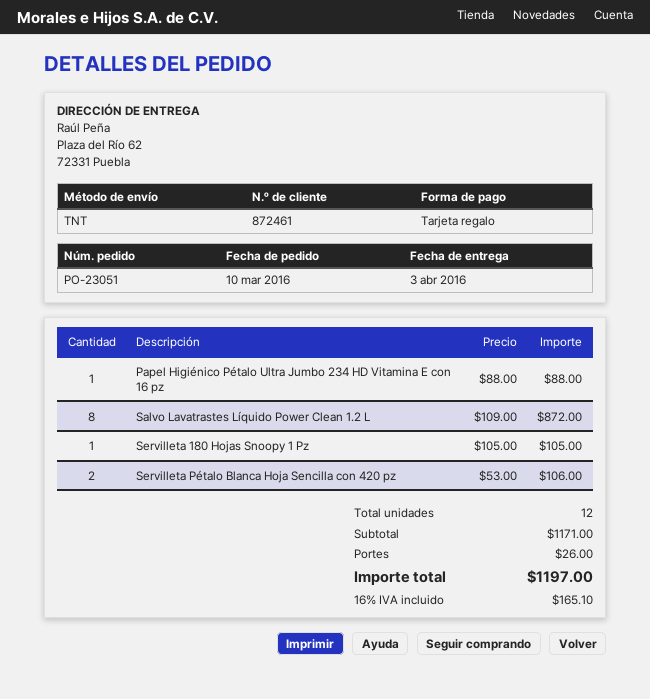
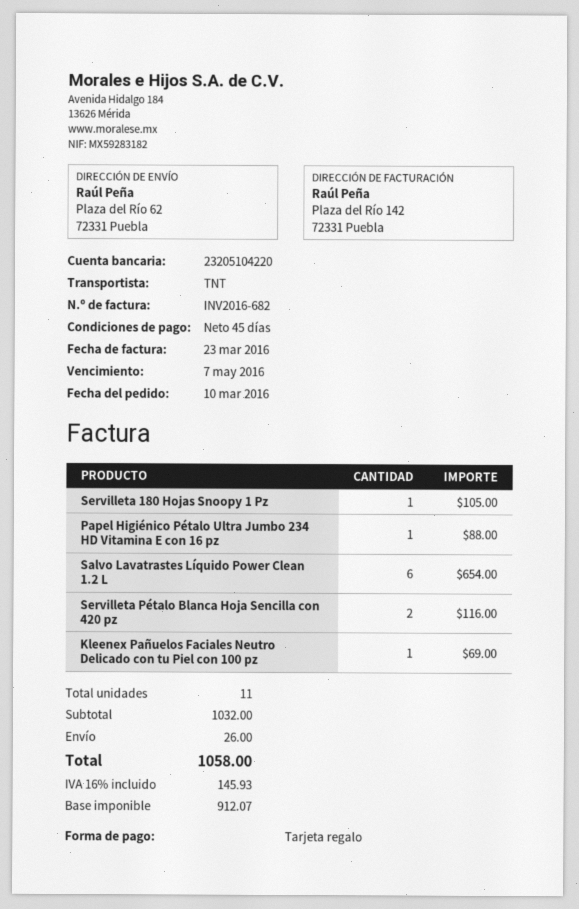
Salvo Lavatrastes Líquido Power Clean 1.2 L: 8 for 872.00 -> 6 for 654.00
Servilleta Pétalo Blanca Hoja Sencilla con 420 pz: 2 for 106.00 -> 2 for 116.00
Kleenex Pañuelos Faciales Neutro Delicado con tu Piel con 100 pz: none -> 1 for 69.00
total quantity: 12 -> 11
subtotal: 1171.00 -> 1032.00
tax: 16% = 165.10 -> 16% = 145.93
total: 1197.00 -> 1058.00

